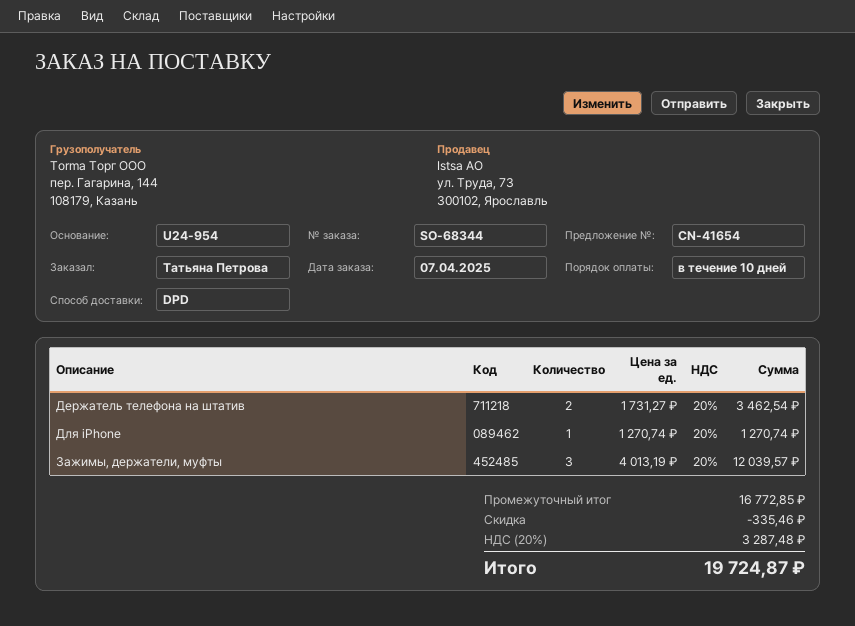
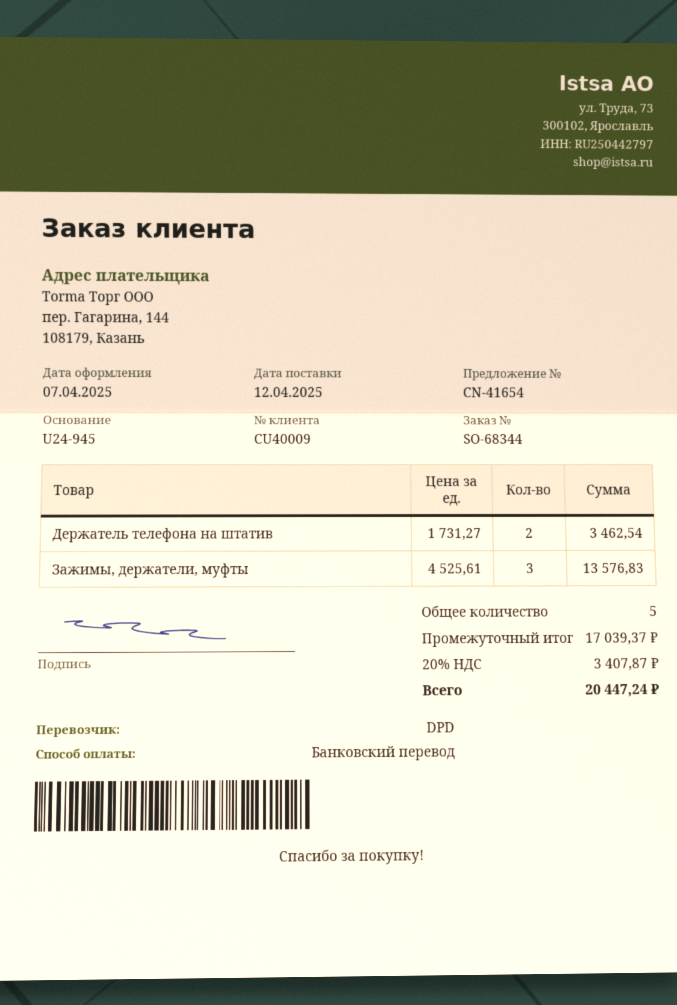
reference: U24-954 -> U24-945
Для iPhone: 1 x 1270.74 = 1270.74 -> none
Зажимы, держатели, муфты: 3 x 4013.19 = 12039.57 -> 3 x 4525.61 = 13576.83
subtotal: 16772.85 -> 17039.37
discount: 335.46 -> none
tax: 20% = 3287.48 -> 20% = 3407.87
total: 19724.87 -> 20447.24

